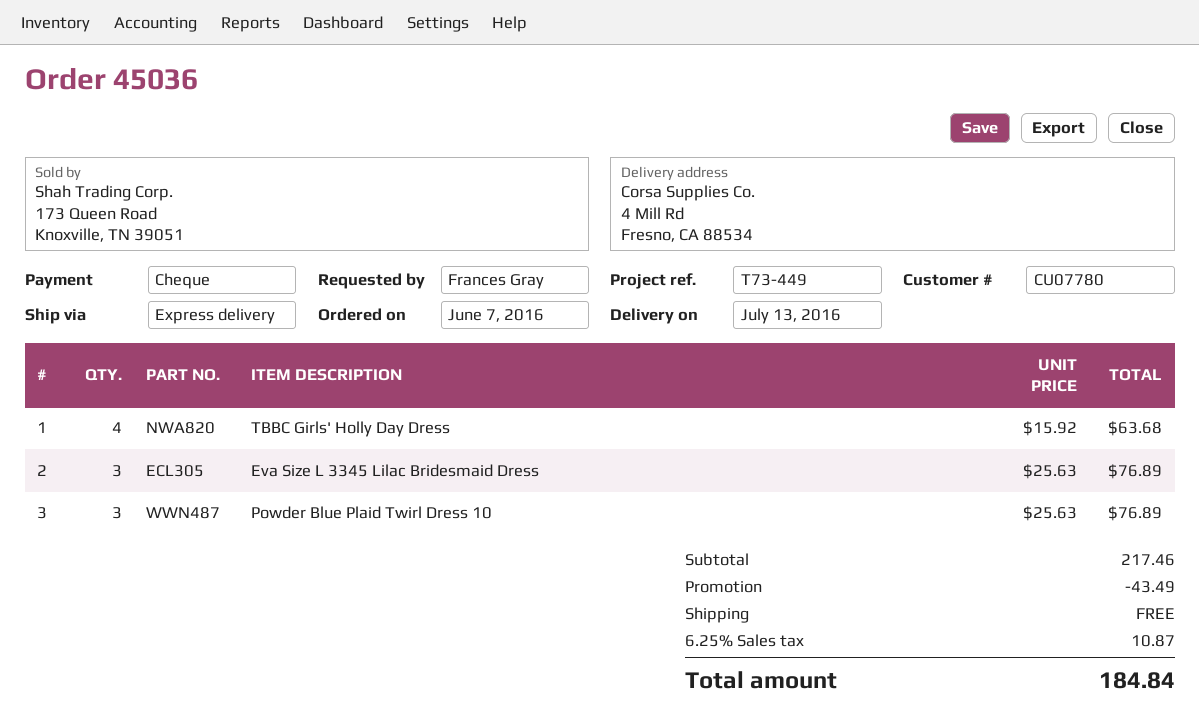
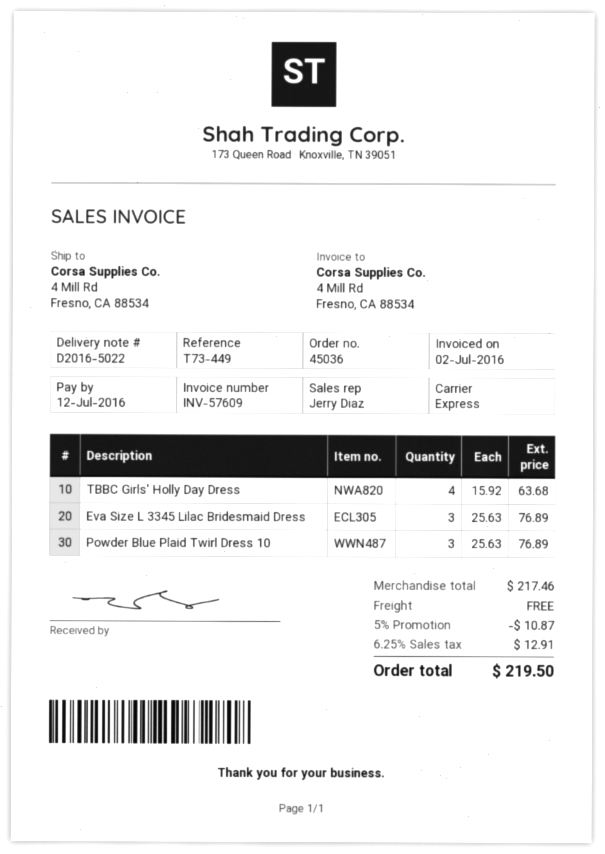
discount: 43.49 -> 10.87
tax: 6.25% = 10.87 -> 6.25% = 12.91
total: 184.84 -> 219.50

